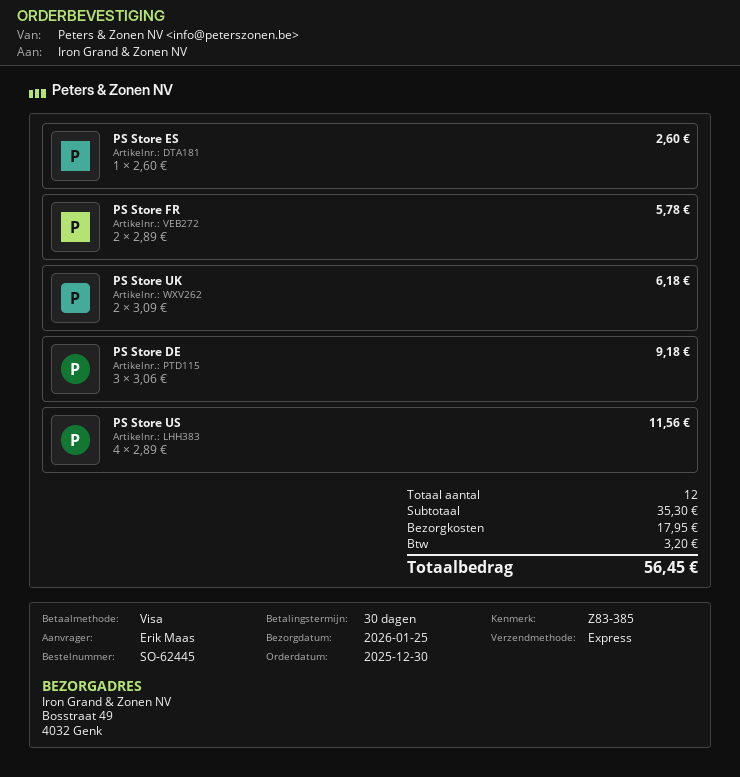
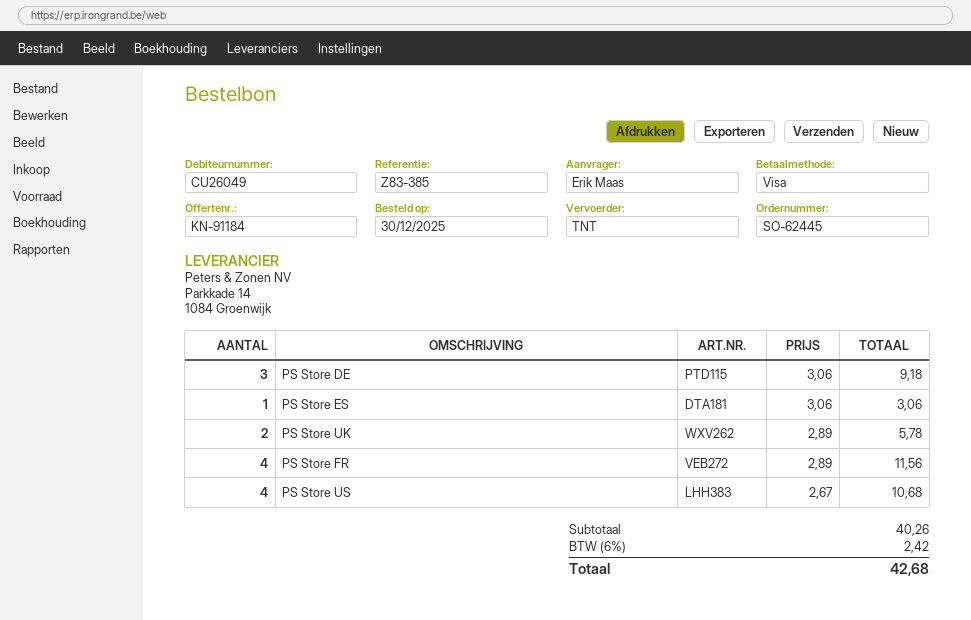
shipping method: express -> TNT
PS Store ES: 1 x 2.60 = 2.60 -> 1 x 3.06 = 3.06
PS Store FR: 2 x 2.89 = 5.78 -> 4 x 2.89 = 11.56
PS Store UK: 2 x 3.09 = 6.18 -> 2 x 2.89 = 5.78
PS Store US: 4 x 2.89 = 11.56 -> 4 x 2.67 = 10.68
subtotal: 35.30 -> 40.26
shipping: 17.95 -> none
tax: 3.20 -> 2.42
total: 56.45 -> 42.68

